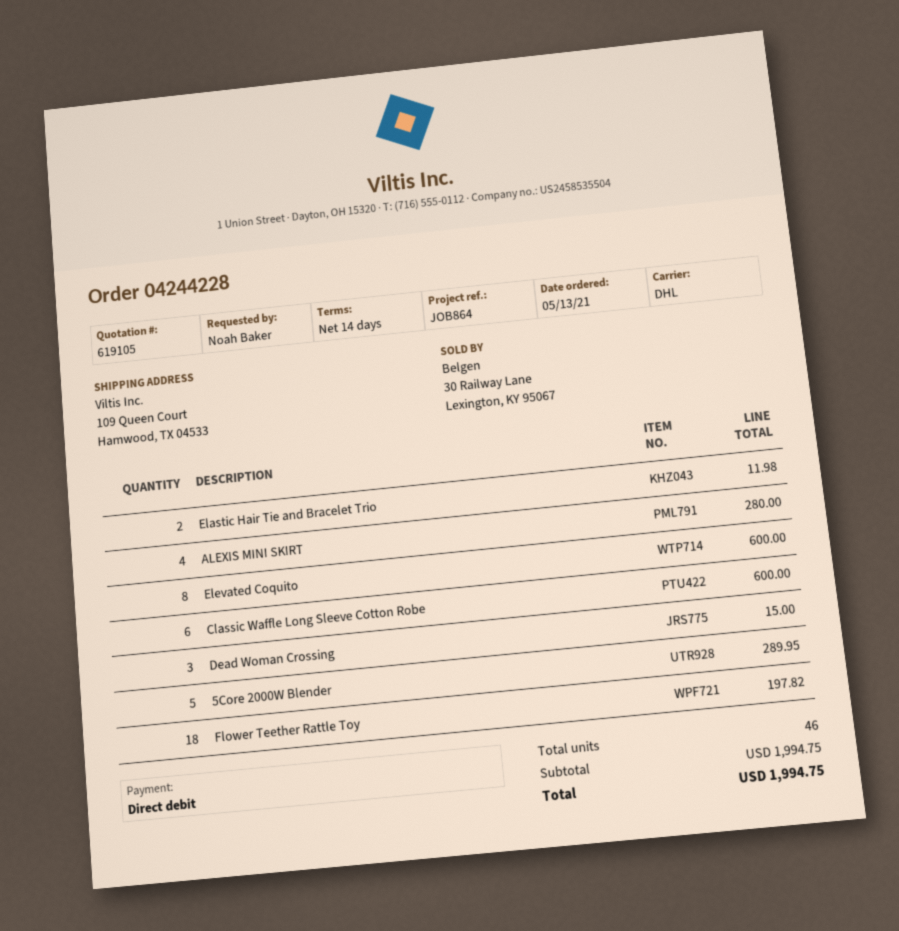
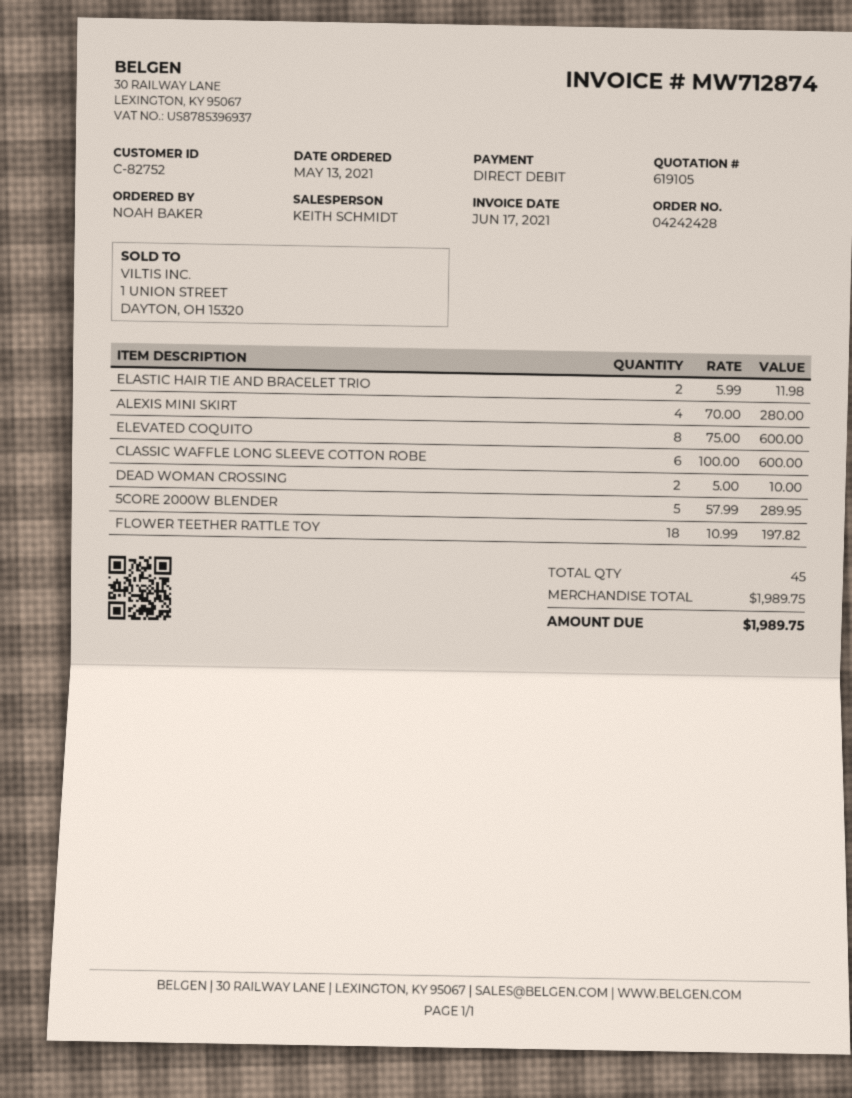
order number: 04244228 -> 04242428
Dead Woman Crossing: 3 for 15.00 -> 2 for 10.00
total quantity: 46 -> 45
subtotal: 1994.75 -> 1989.75
total: 1994.75 -> 1989.75

